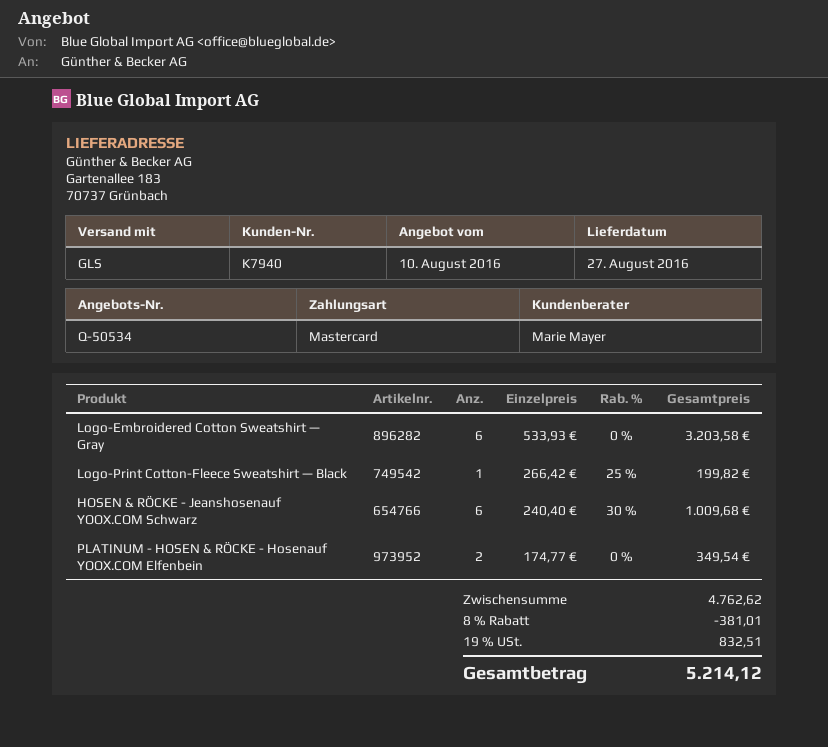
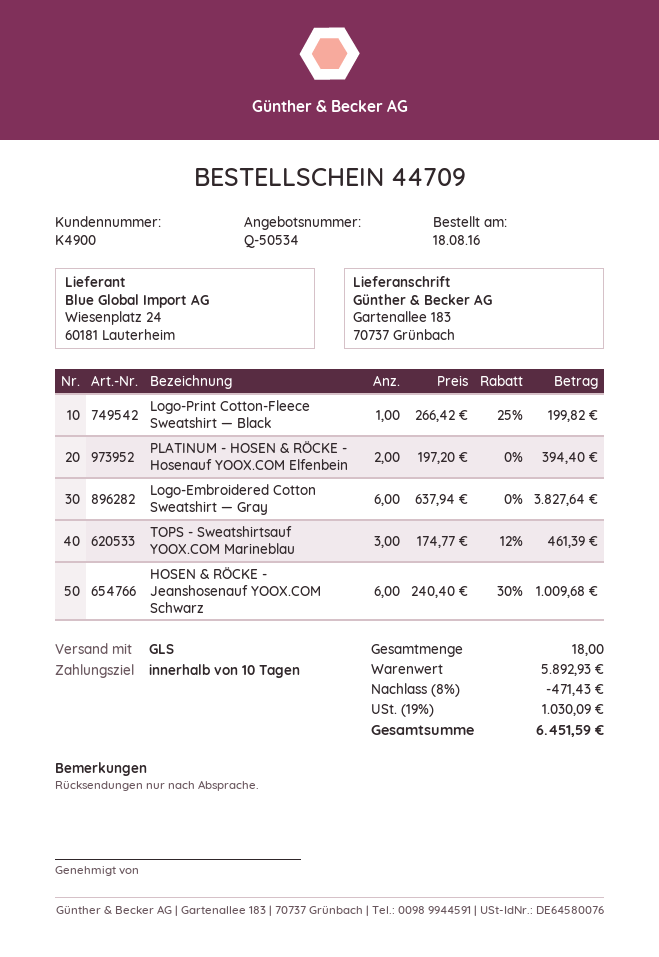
customer number: K7940 -> K4900
Logo-Embroidered Cotton Sweatshirt — Gray: 6 x 533.93 = 3203.58 -> 6 x 637.94 = 3827.64
PLATINUM - HOSEN & RÖCKE - Hosenauf YOOX.COM Elfenbein: 2 x 174.77 = 349.54 -> 2 x 197.20 = 394.40
TOPS - Sweatshirtsauf YOOX.COM Marineblau: none -> 3 x 174.77 - 12% = 461.39
subtotal: 4762.62 -> 5892.93
discount: 8% = 381.01 -> 8% = 471.43
tax: 19% = 832.51 -> 19% = 1030.09
total: 5214.12 -> 6451.59

